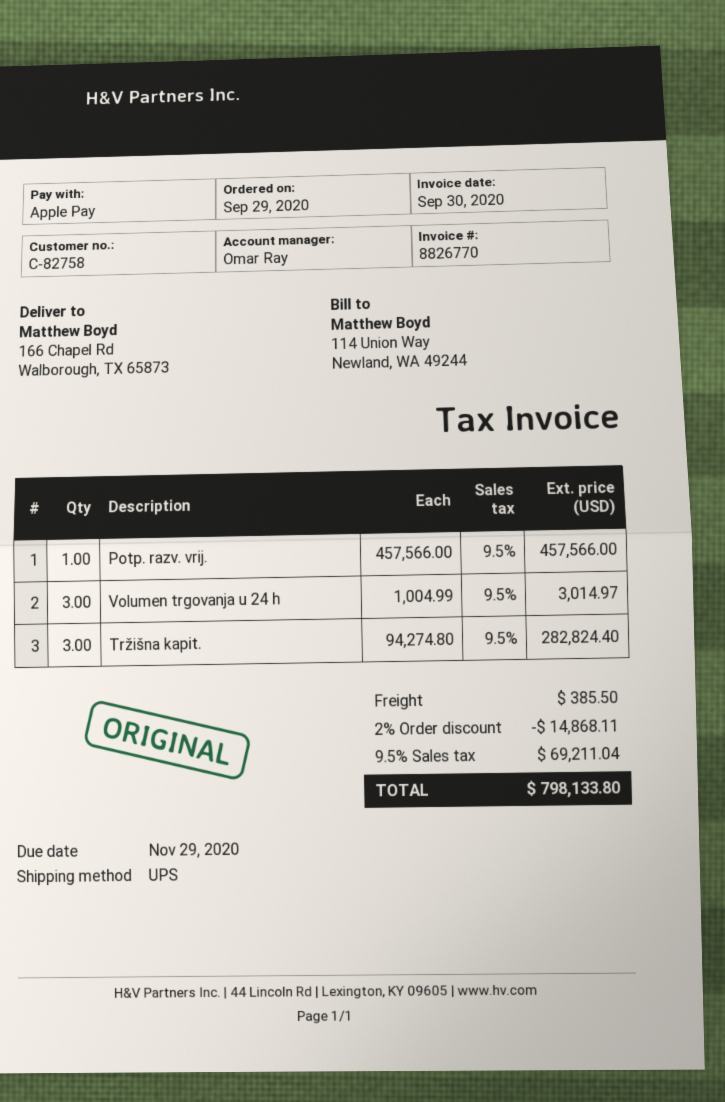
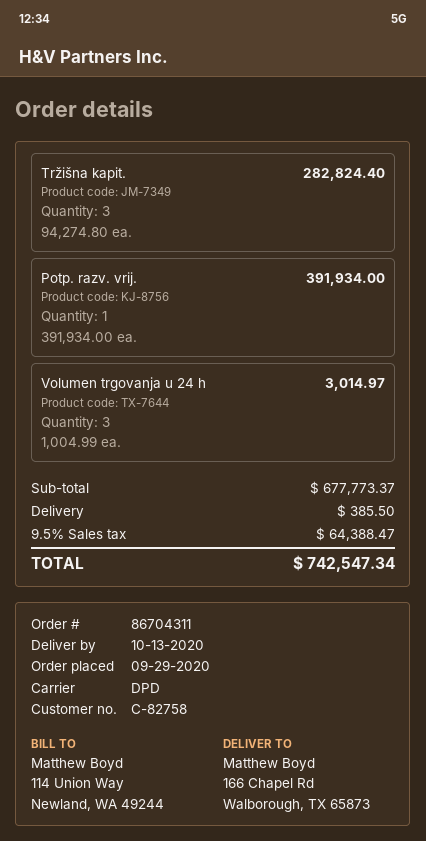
shipping method: UPS -> DPD
Potp. razv. vrij.: 1 x 457566.00 = 457566.00 -> 1 x 391934.00 = 391934.00
discount: 2% = 14868.11 -> none
tax: 9.5% = 69211.04 -> 9.5% = 64388.47
total: 798133.80 -> 742547.34

